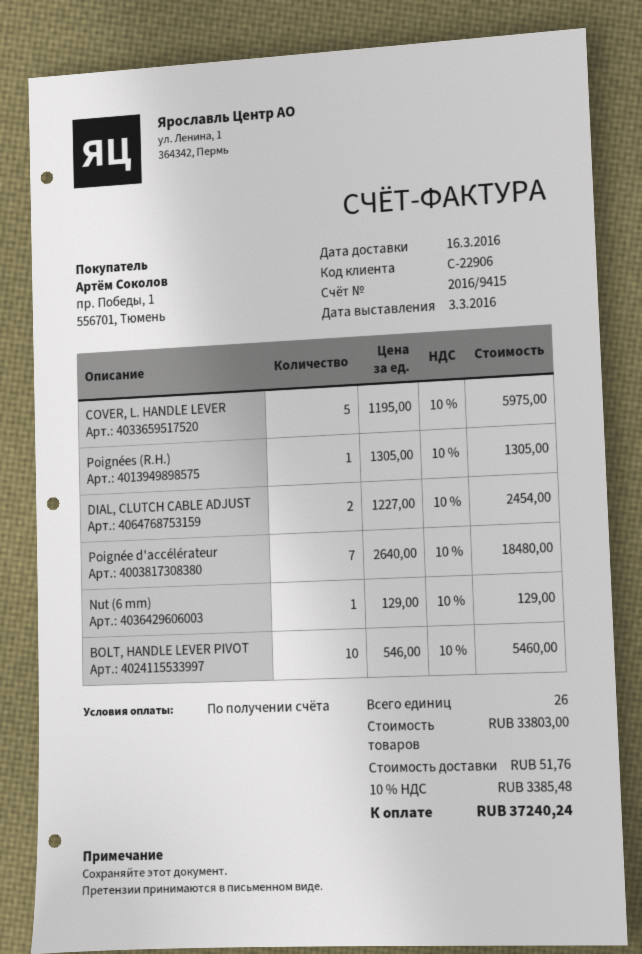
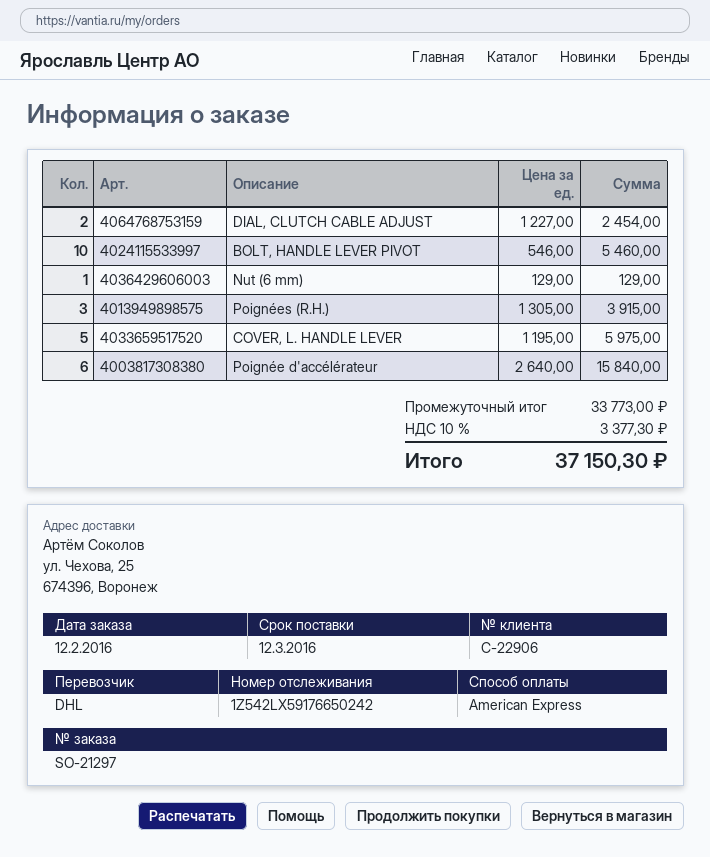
delivery date: 2016-03-16 -> 2016-03-12
Poignées (R.H.): 1 x 1305.00 = 1305.00 -> 3 x 1305.00 = 3915.00
Poignée d'accélérateur: 7 x 2640.00 = 18480.00 -> 6 x 2640.00 = 15840.00
subtotal: 33803.00 -> 33773.00
shipping: 51.76 -> none
tax: 10% = 3385.48 -> 10% = 3377.30
total: 37240.24 -> 37150.30

